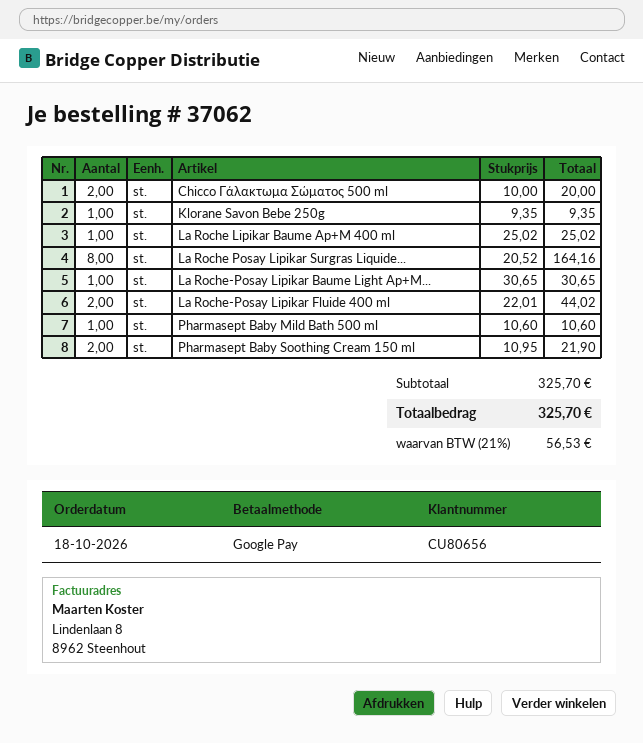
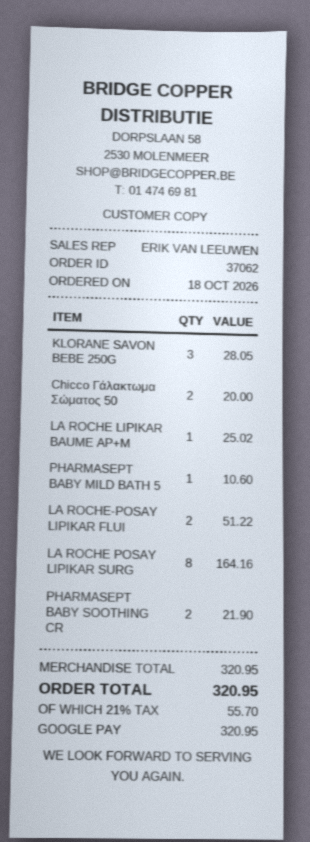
Klorane Savon Bebe 250g: 1 for 9.35 -> 3 for 28.05
La Roche-Posay Lipikar Baume Light Ap+M...: 1 for 30.65 -> none
La Roche-Posay Lipikar Fluide 400 ml: 2 for 44.02 -> 2 for 51.22
subtotal: 325.70 -> 320.95
tax: 21% = 56.53 -> 21% = 55.70
total: 325.70 -> 320.95

